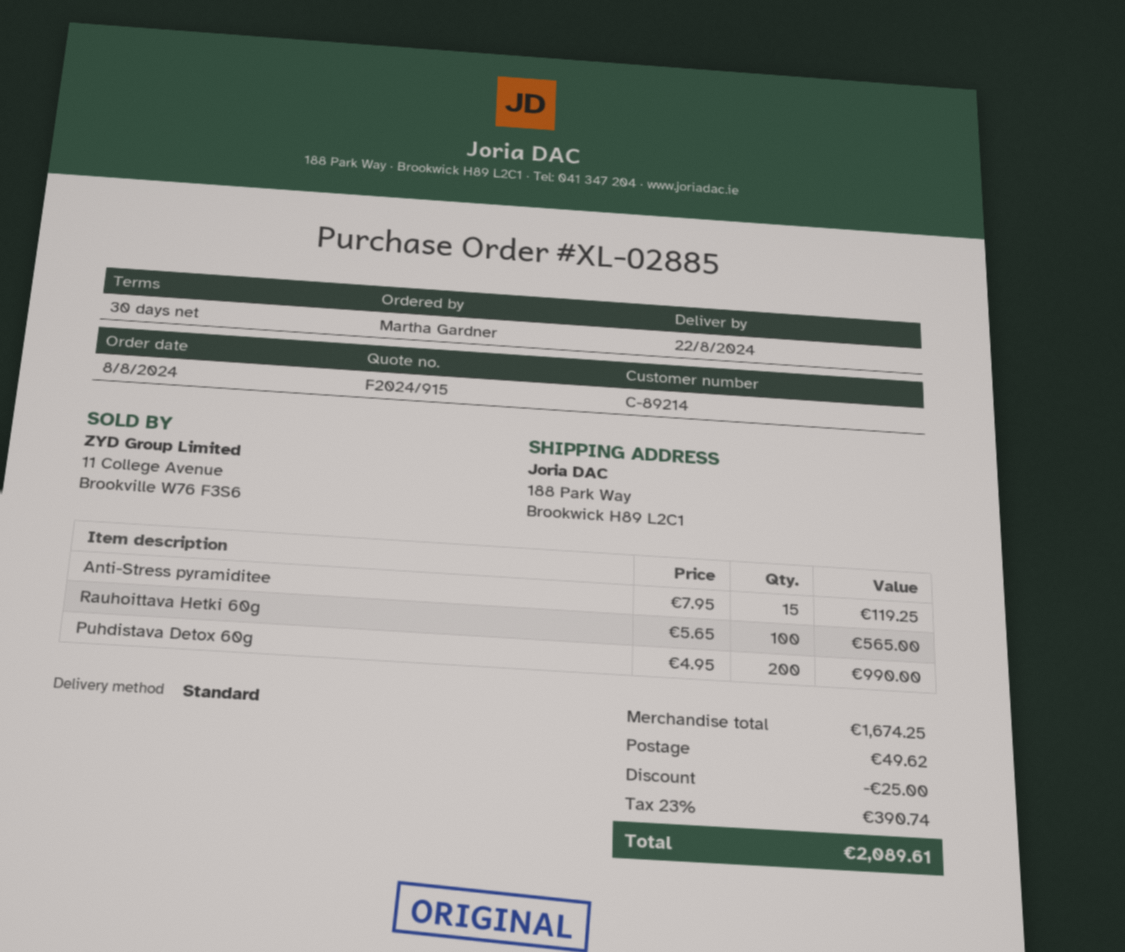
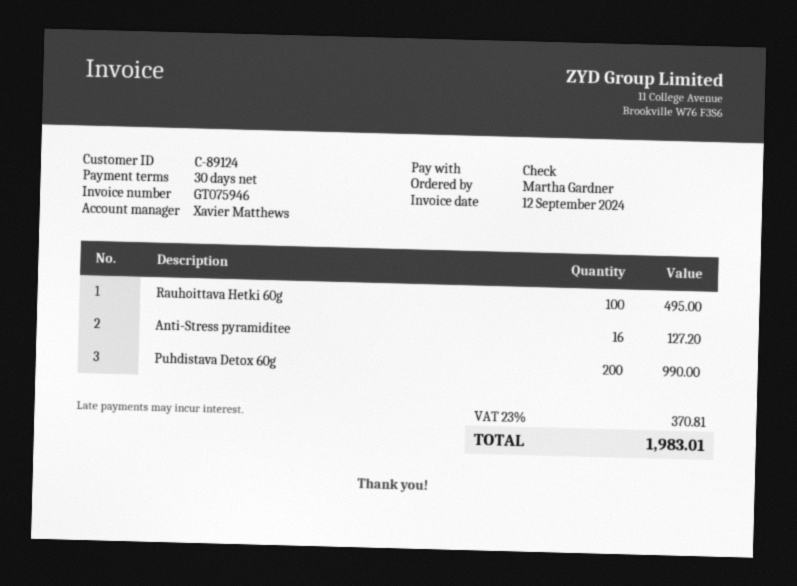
customer number: C-89214 -> C-89124
Anti-Stress pyramiditee: 15 for 119.25 -> 16 for 127.20
Rauhoittava Hetki 60g: 100 for 565.00 -> 100 for 495.00
discount: 25.00 -> none
shipping: 49.62 -> none
tax: 23% = 390.74 -> 23% = 370.81
total: 2089.61 -> 1983.01

